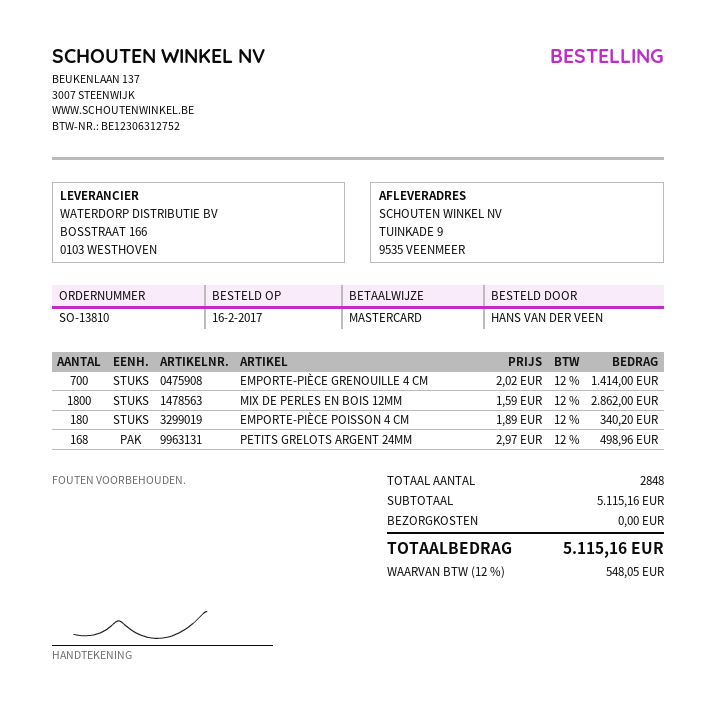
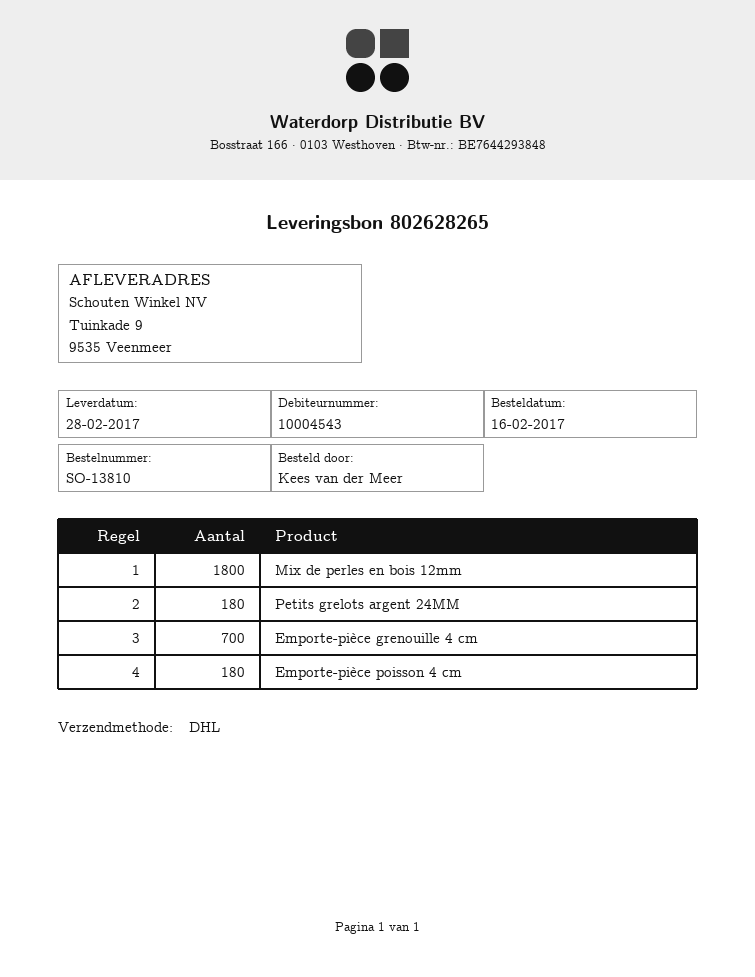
ordered by: HANS VAN DER VEEN -> Kees van der Meer
PETITS GRELOTS ARGENT 24MM: 168 -> 180

